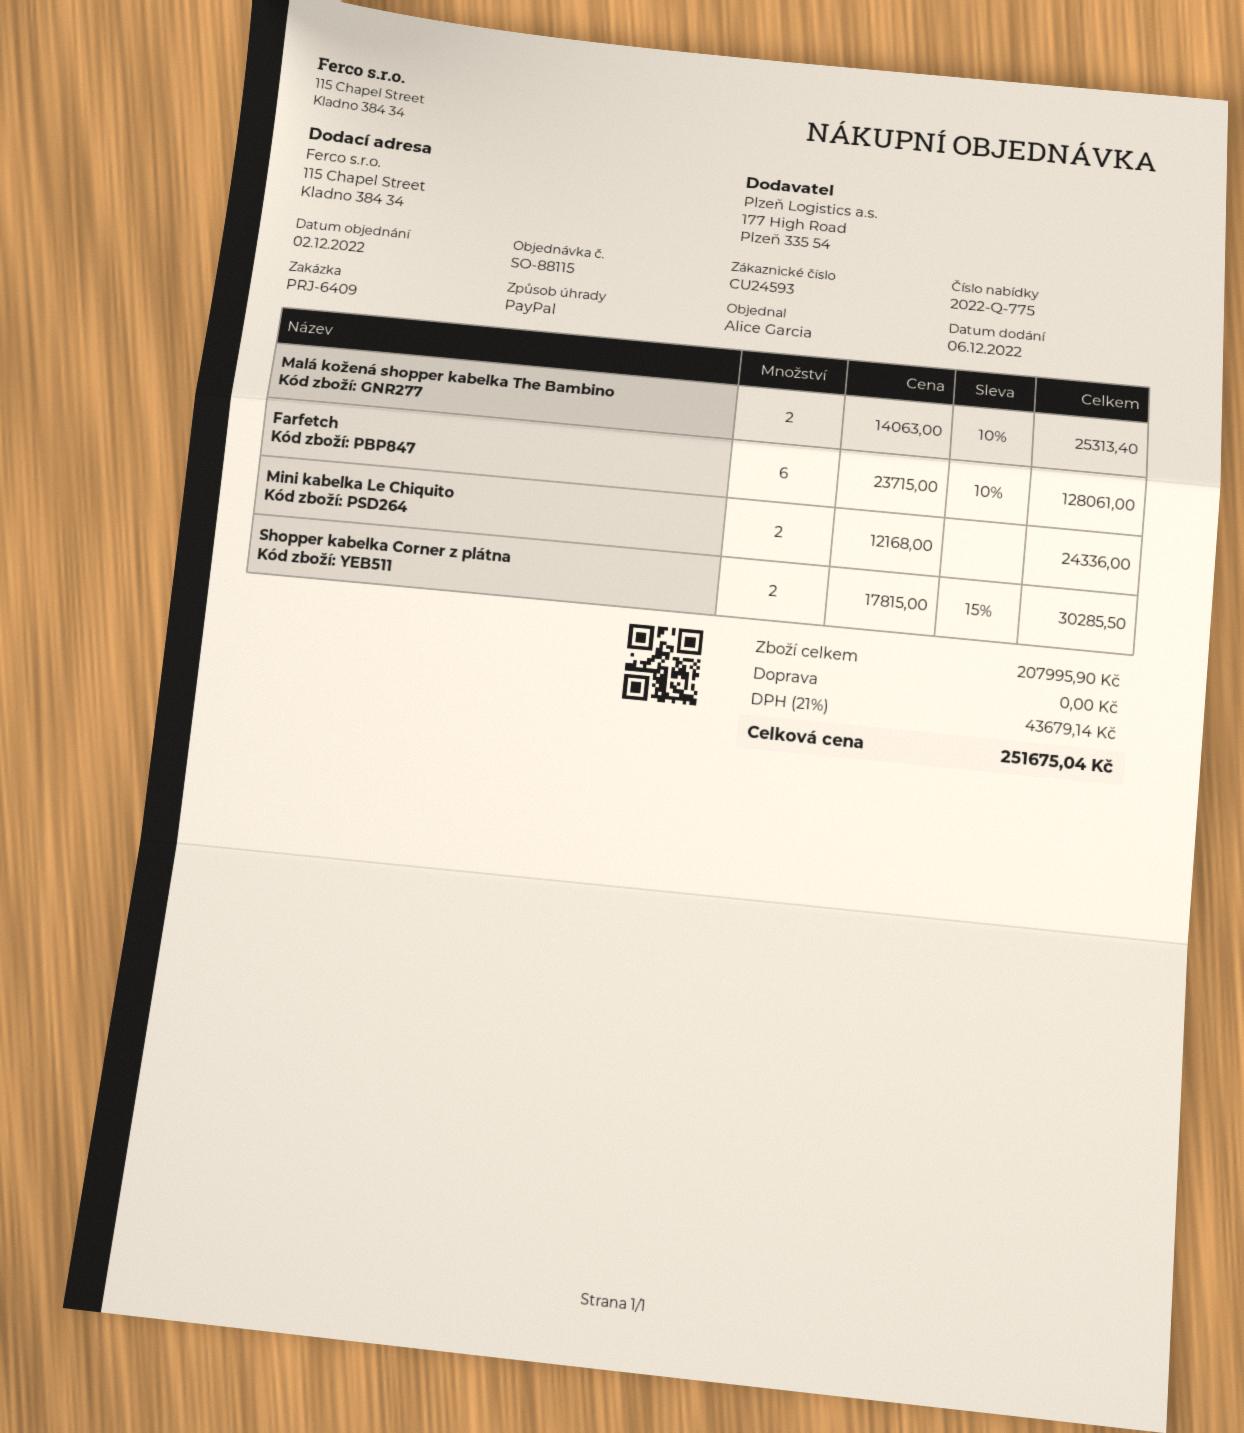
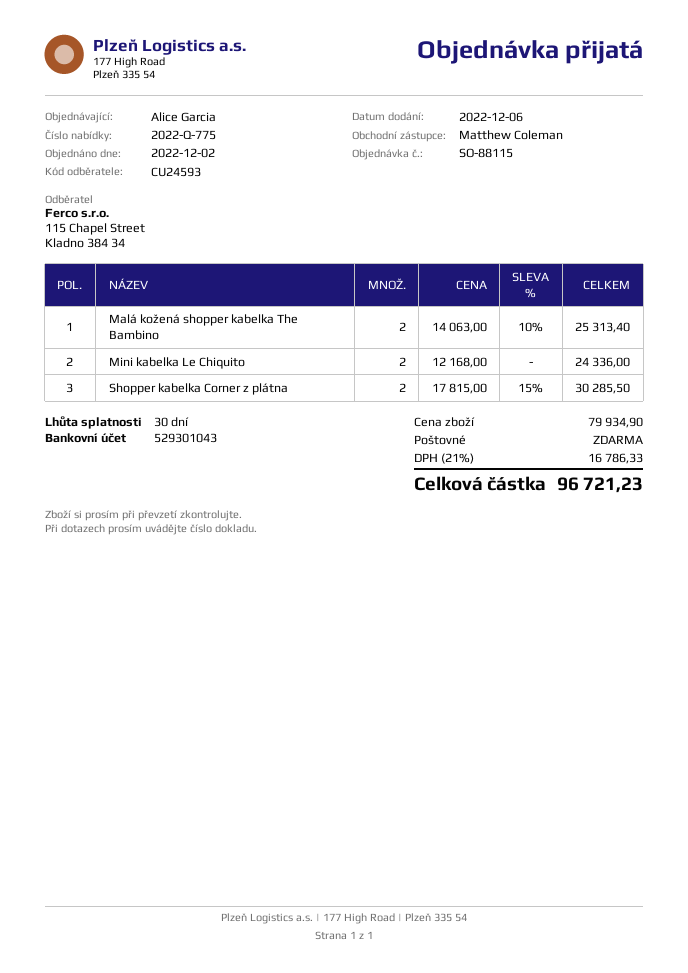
Farfetch: 6 x 23715.00 - 10% = 128061.00 -> none
subtotal: 207995.90 -> 79934.90
tax: 21% = 43679.14 -> 21% = 16786.33
total: 251675.04 -> 96721.23

